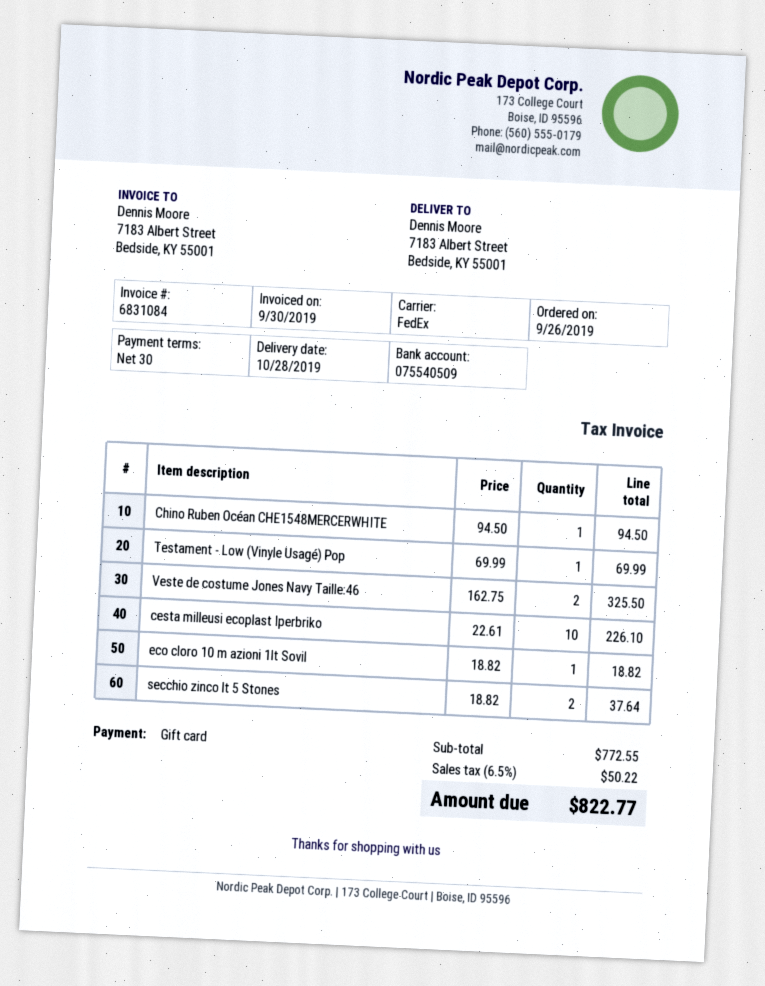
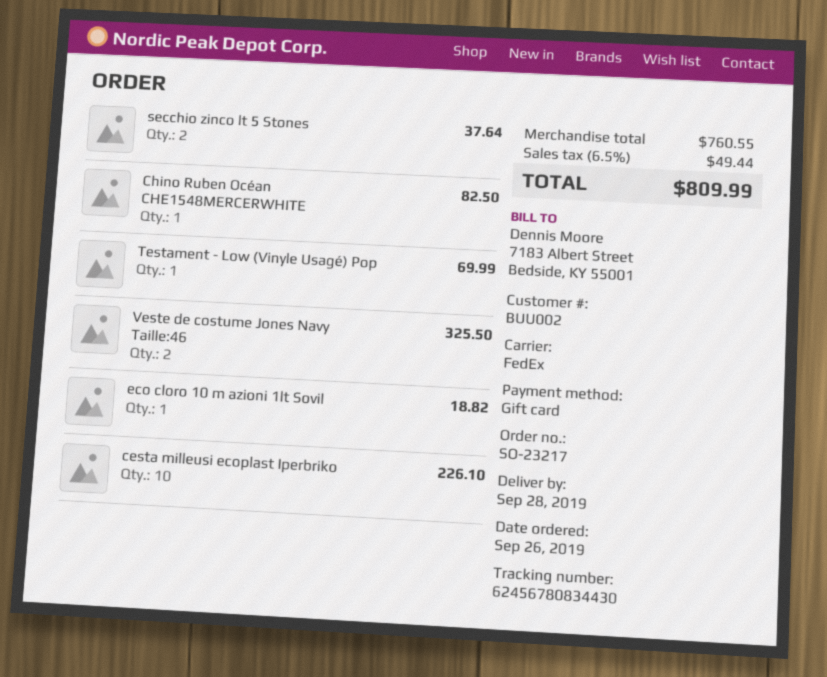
delivery date: 2019-10-28 -> 2019-09-28
Chino Ruben Océan CHE1548MERCERWHITE: 1 for 94.50 -> 1 for 82.50
subtotal: 772.55 -> 760.55
tax: 6.5% = 50.22 -> 6.5% = 49.44
total: 822.77 -> 809.99

